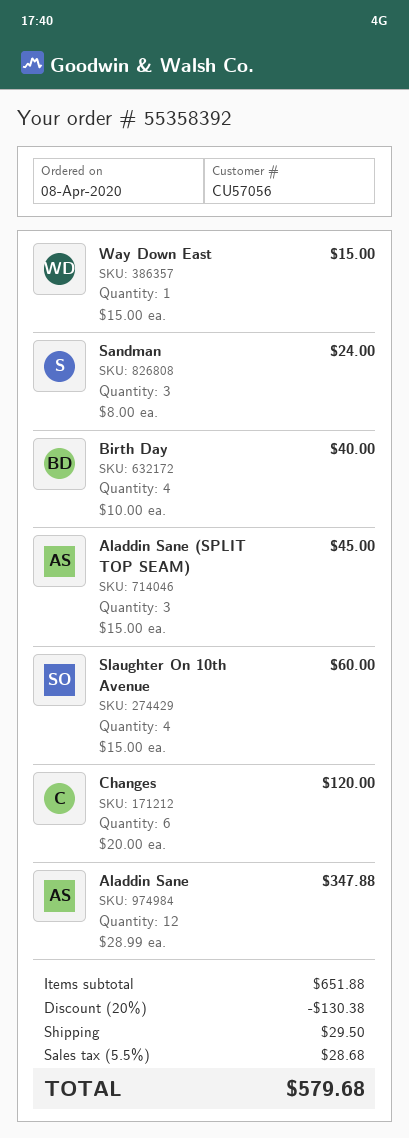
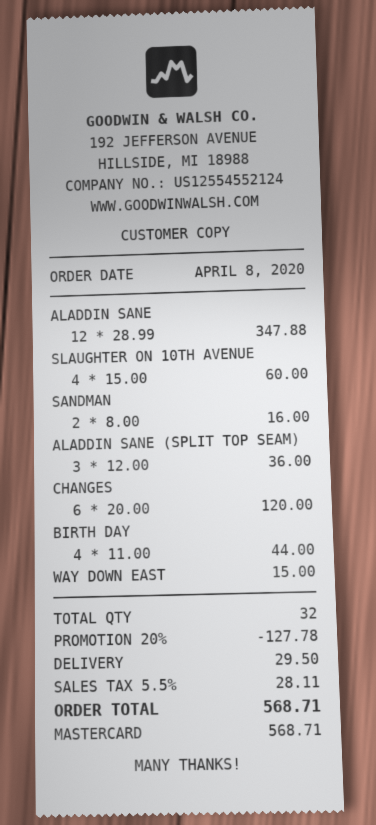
Sandman: 3 x 8.00 = 24.00 -> 2 x 8.00 = 16.00
Birth Day: 4 x 10.00 = 40.00 -> 4 x 11.00 = 44.00
Aladdin Sane (SPLIT TOP SEAM): 3 x 15.00 = 45.00 -> 3 x 12.00 = 36.00
discount: 20% = 130.38 -> 20% = 127.78
tax: 5.5% = 28.68 -> 5.5% = 28.11
total: 579.68 -> 568.71

